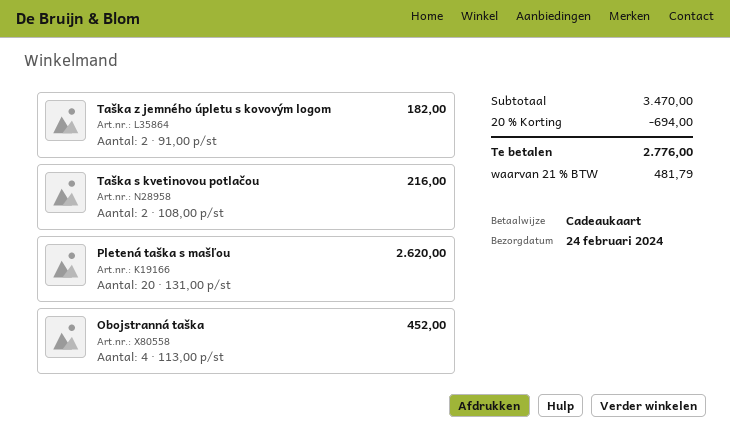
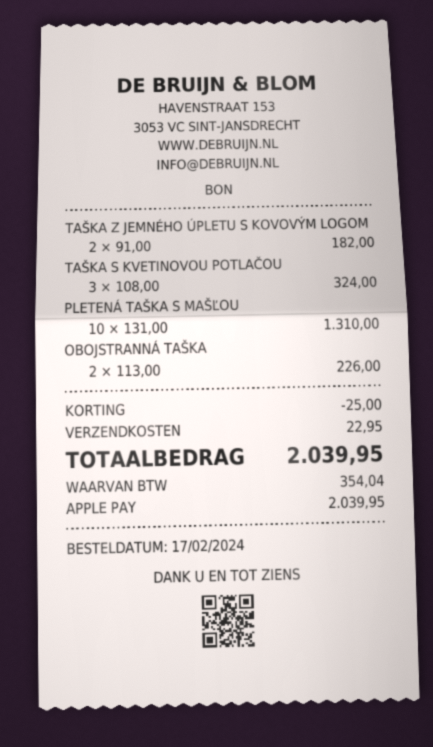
payment method: gift card -> Apple Pay
Taška s kvetinovou potlačou: 2 x 108.00 = 216.00 -> 3 x 108.00 = 324.00
Pletená taška s mašľou: 20 x 131.00 = 2620.00 -> 10 x 131.00 = 1310.00
Obojstranná taška: 4 x 113.00 = 452.00 -> 2 x 113.00 = 226.00
discount: 694.00 -> 25.00
shipping: none -> 22.95
tax: 481.79 -> 354.04
total: 2776.00 -> 2039.95

